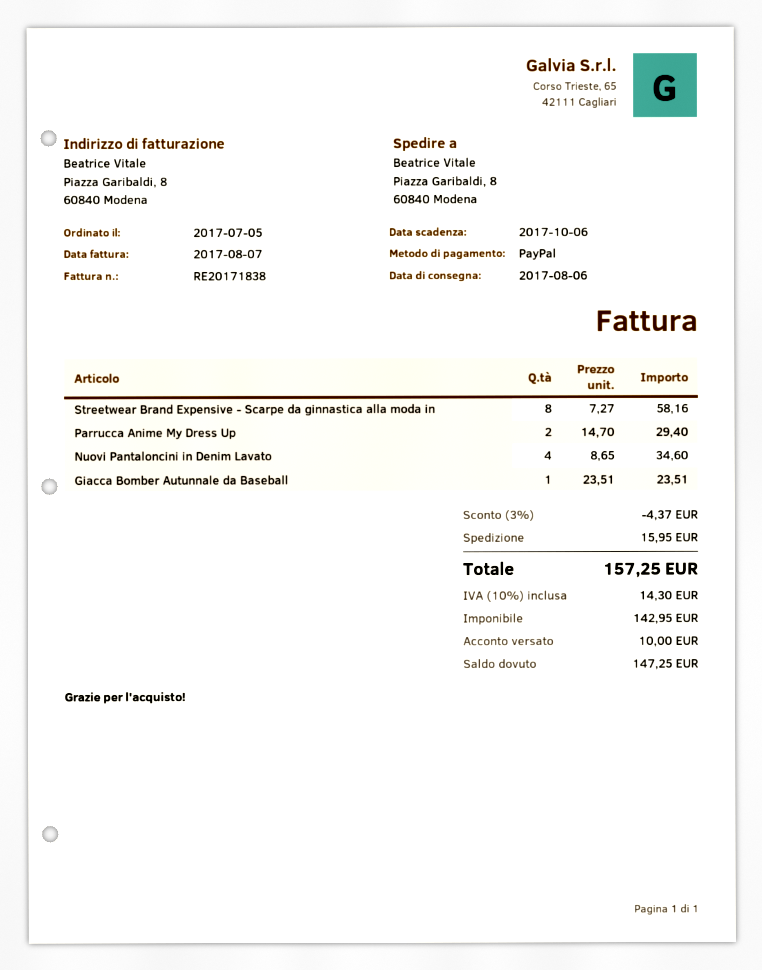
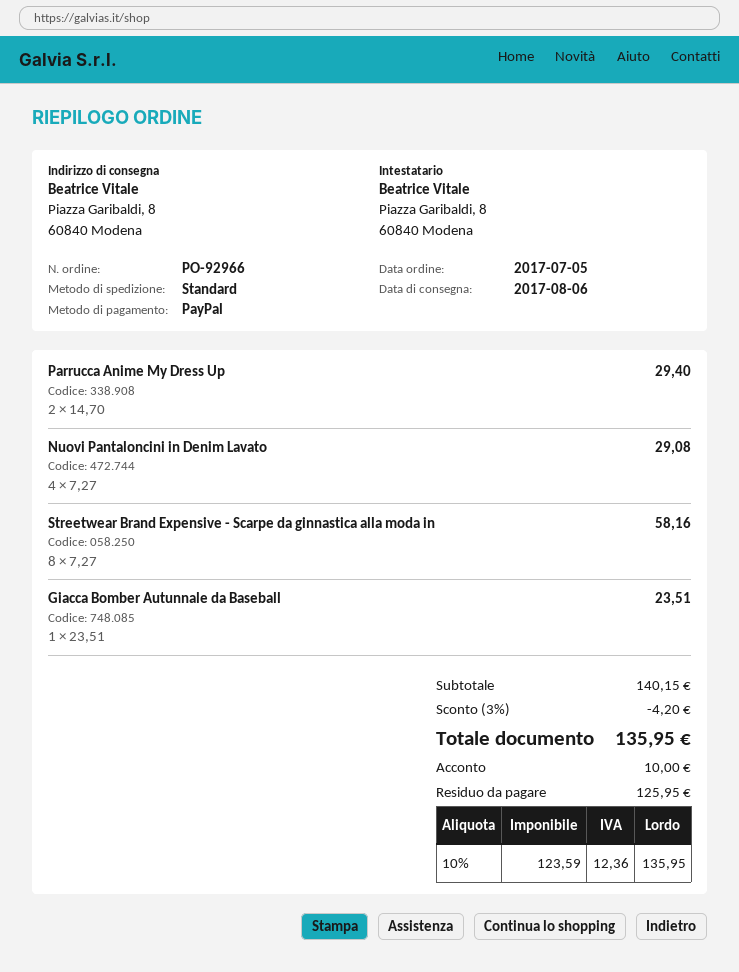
Nuovi Pantaloncini in Denim Lavato: 4 x 8.65 = 34.60 -> 4 x 7.27 = 29.08
discount: 3% = 4.37 -> 3% = 4.20
shipping: 15.95 -> none
net: 142.95 -> 123.59
tax: 10% = 14.30 -> 10% = 12.36
total: 157.25 -> 135.95
balance: 147.25 -> 125.95

